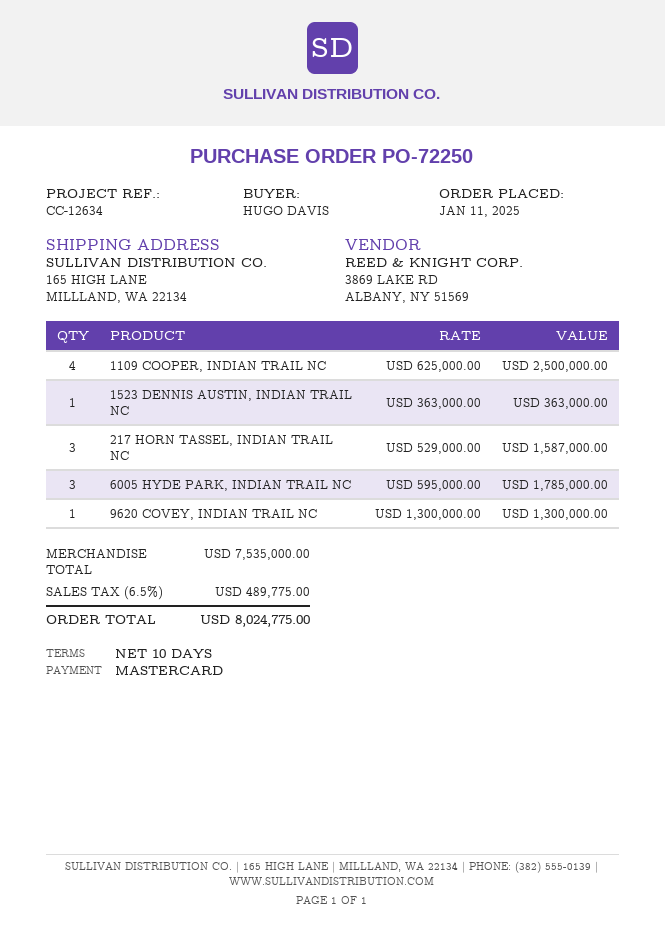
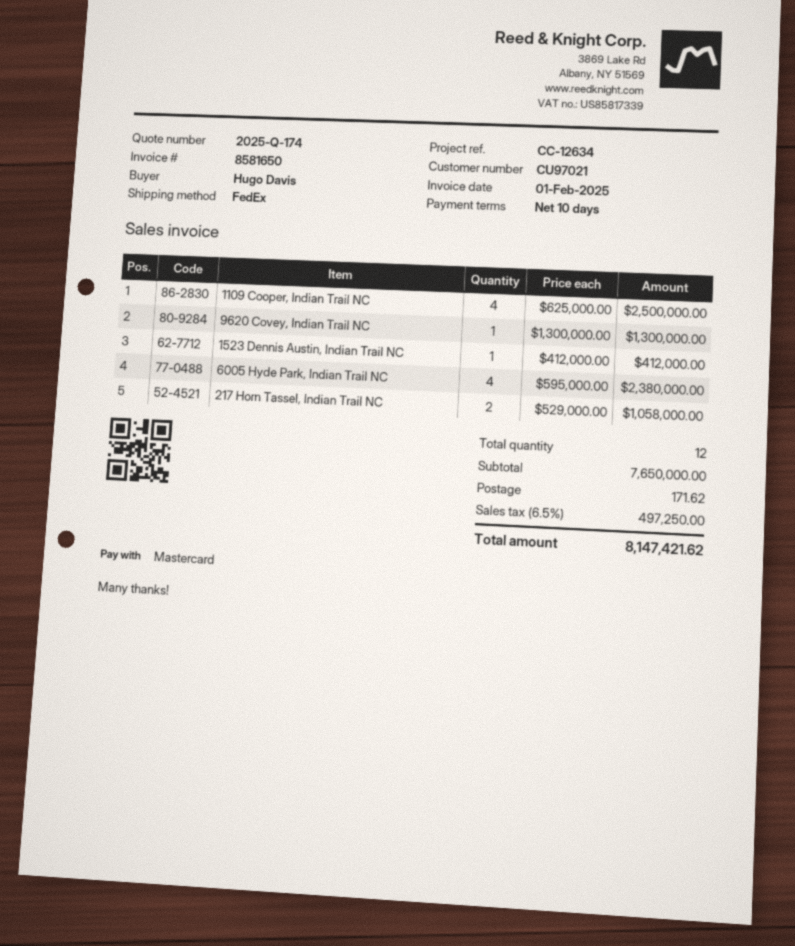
1523 DENNIS AUSTIN, INDIAN TRAIL NC: 1 x 363000.00 = 363000.00 -> 1 x 412000.00 = 412000.00
217 HORN TASSEL, INDIAN TRAIL NC: 3 x 529000.00 = 1587000.00 -> 2 x 529000.00 = 1058000.00
6005 HYDE PARK, INDIAN TRAIL NC: 3 x 595000.00 = 1785000.00 -> 4 x 595000.00 = 2380000.00
subtotal: 7535000.00 -> 7650000.00
shipping: none -> 171.62
tax: 6.5% = 489775.00 -> 6.5% = 497250.00
total: 8024775.00 -> 8147421.62

